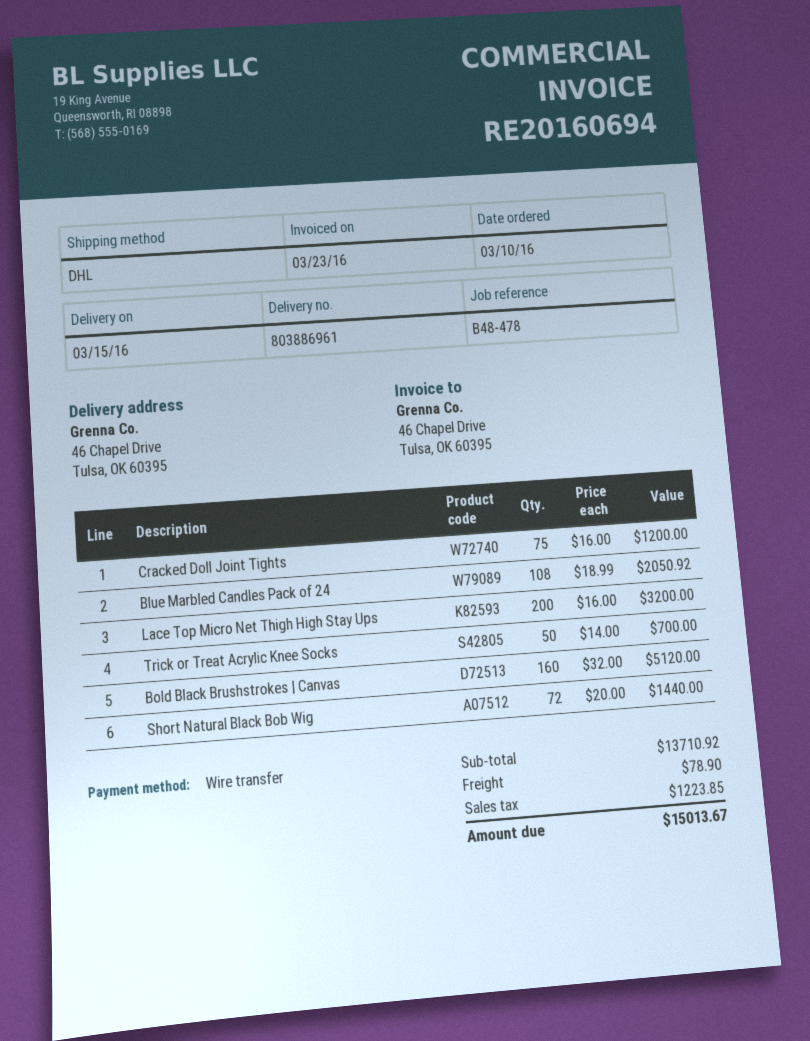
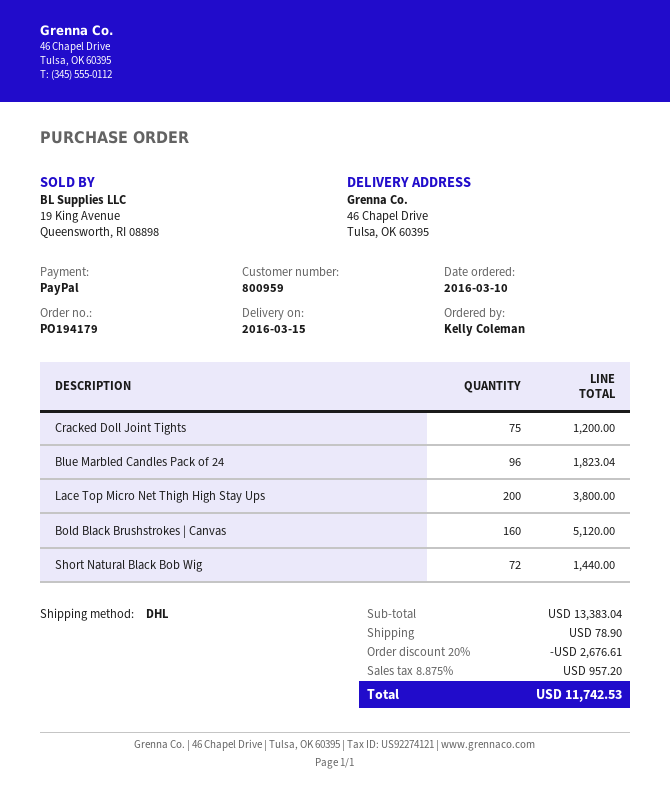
payment method: bank transfer -> PayPal
Blue Marbled Candles Pack of 24: 108 for 2050.92 -> 96 for 1823.04
Lace Top Micro Net Thigh High Stay Ups: 200 for 3200.00 -> 200 for 3800.00
Trick or Treat Acrylic Knee Socks: 50 for 700.00 -> none
subtotal: 13710.92 -> 13383.04
discount: none -> 20% = 2676.61
tax: 1223.85 -> 957.20
total: 15013.67 -> 11742.53

